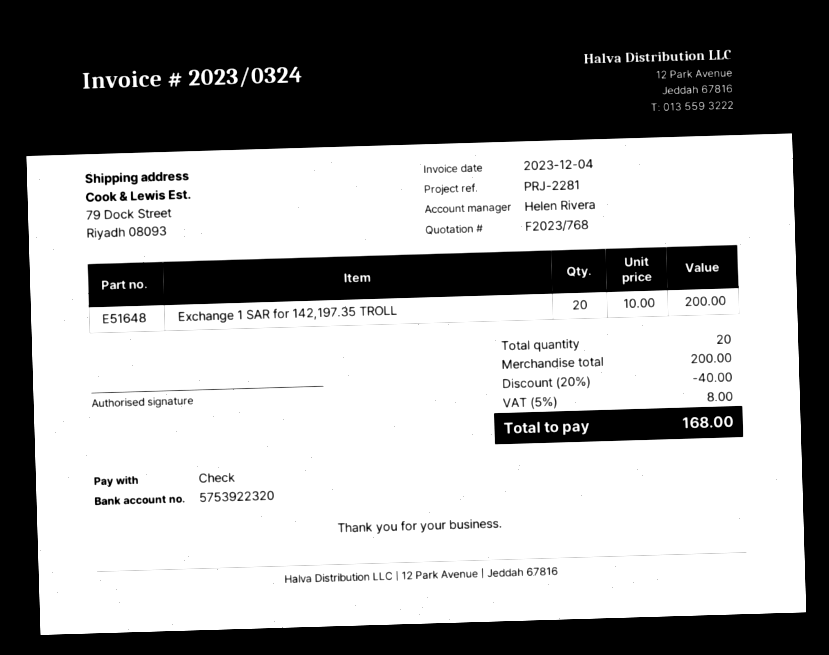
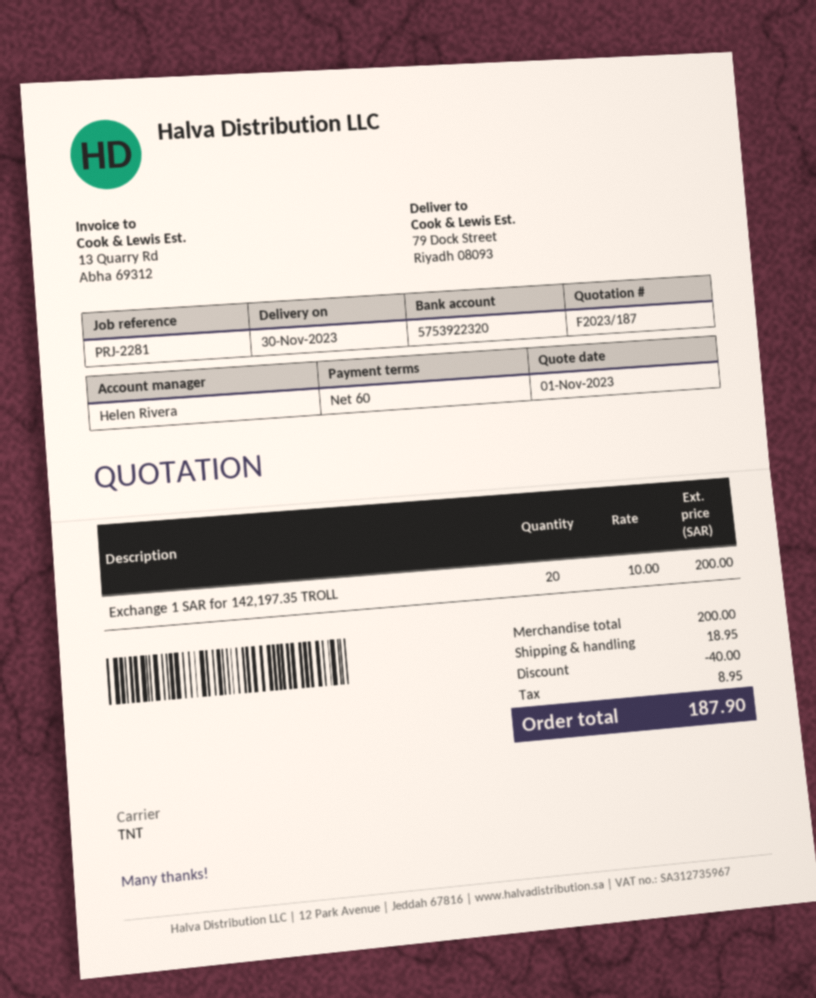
quote number: F2023/768 -> F2023/187
shipping: none -> 18.95
tax: 8.00 -> 8.95
total: 168.00 -> 187.90

